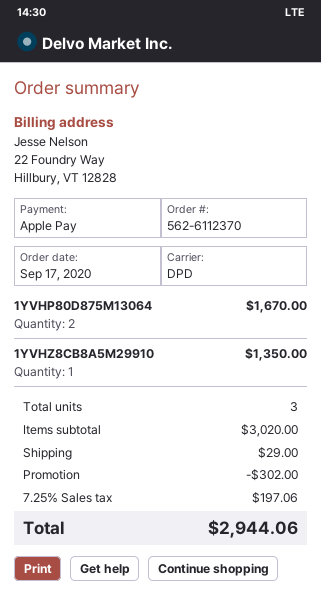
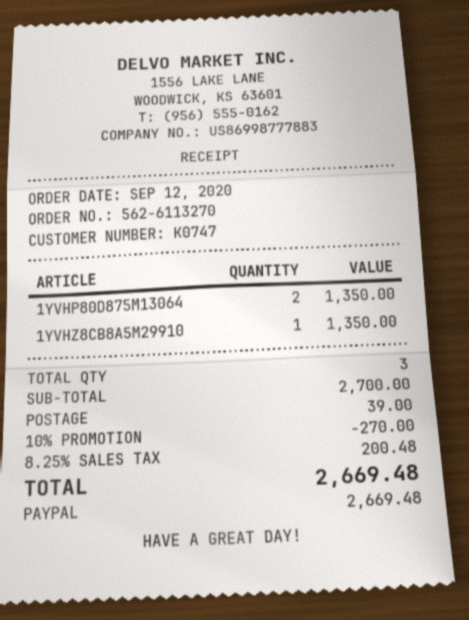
order number: 562-6112370 -> 562-6113270
order date: 2020-09-17 -> 2020-09-12
payment method: Apple Pay -> PayPal
1YVHP80D875M13064: 2 for 1670.00 -> 2 for 1350.00
subtotal: 3020.00 -> 2700.00
discount: 302.00 -> 270.00
shipping: 29.00 -> 39.00
tax: 7.25% = 197.06 -> 8.25% = 200.48
total: 2944.06 -> 2669.48

